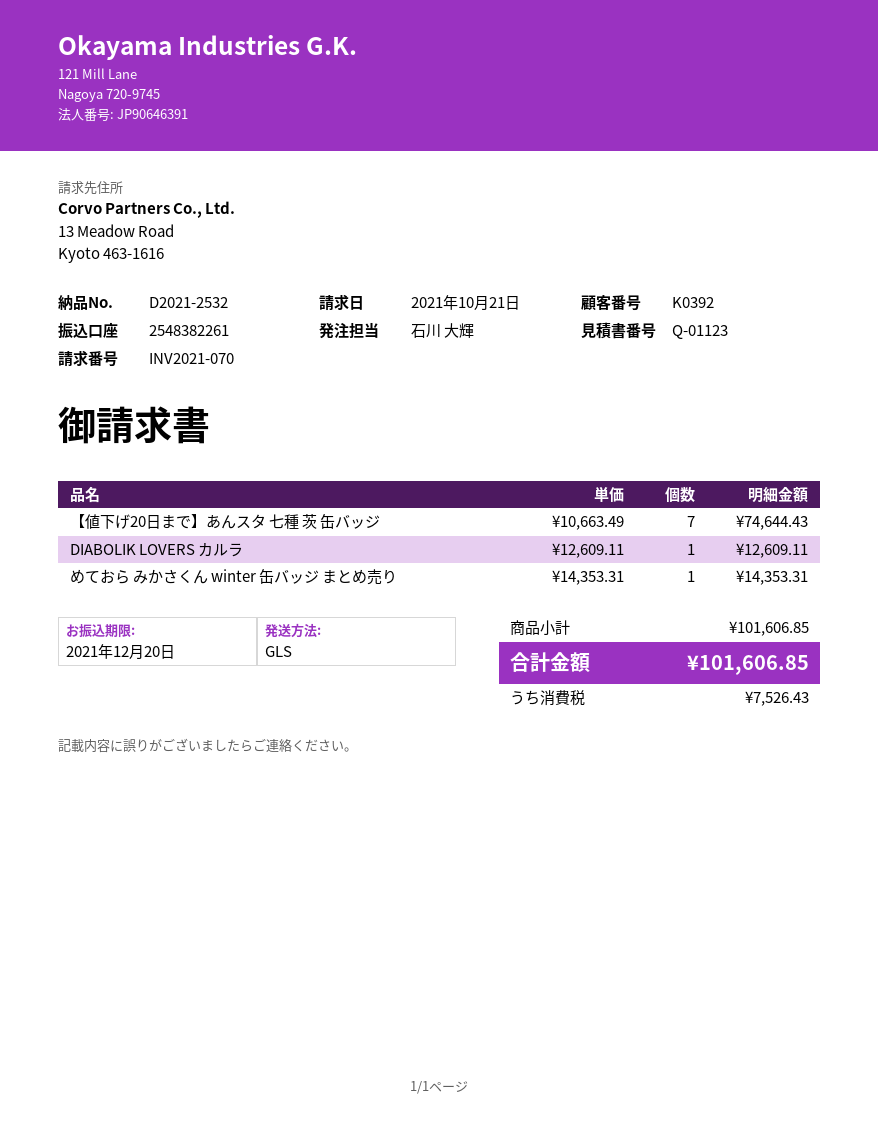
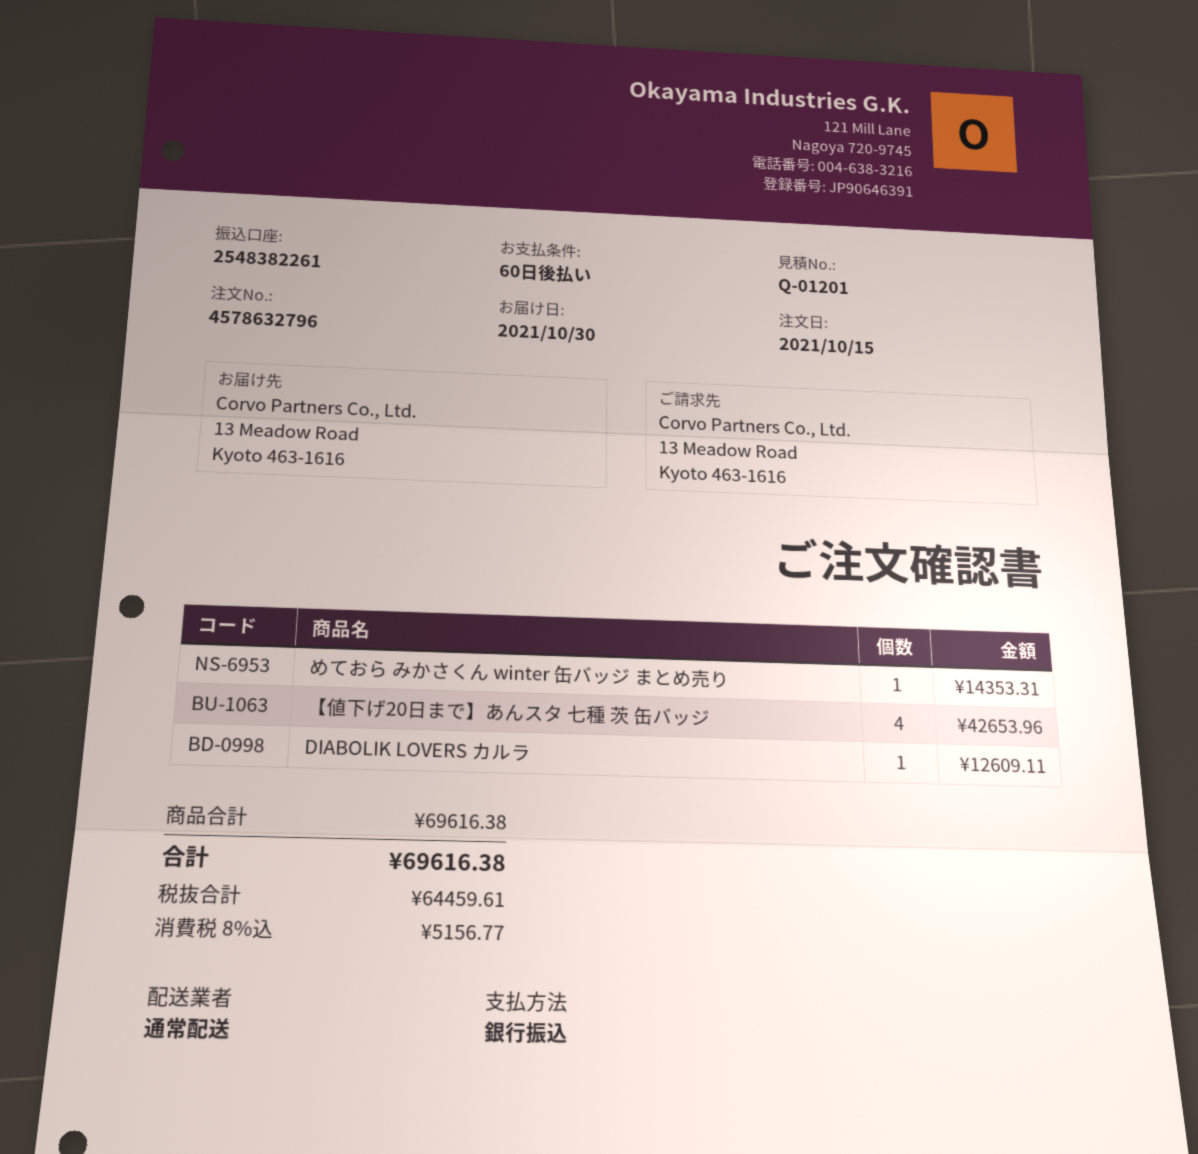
quote number: Q-01123 -> Q-01201
shipping method: GLS -> standard
【値下げ20日まで】あんスタ 七種 茨 缶バッジ: 7 for 74644.43 -> 4 for 42653.96
subtotal: 101606.85 -> 69616.38
tax: 7526.43 -> 5156.77
total: 101606.85 -> 69616.38

